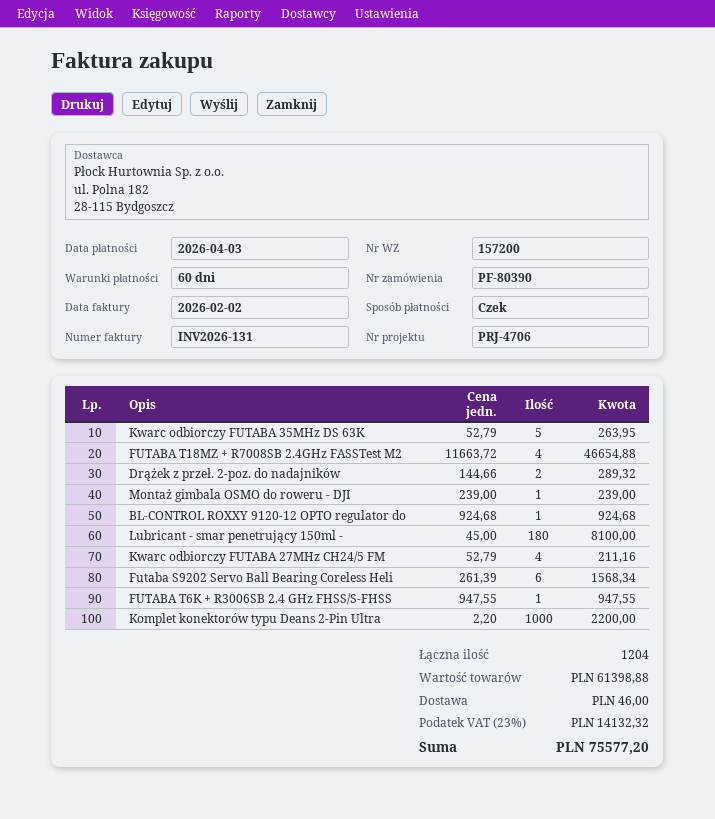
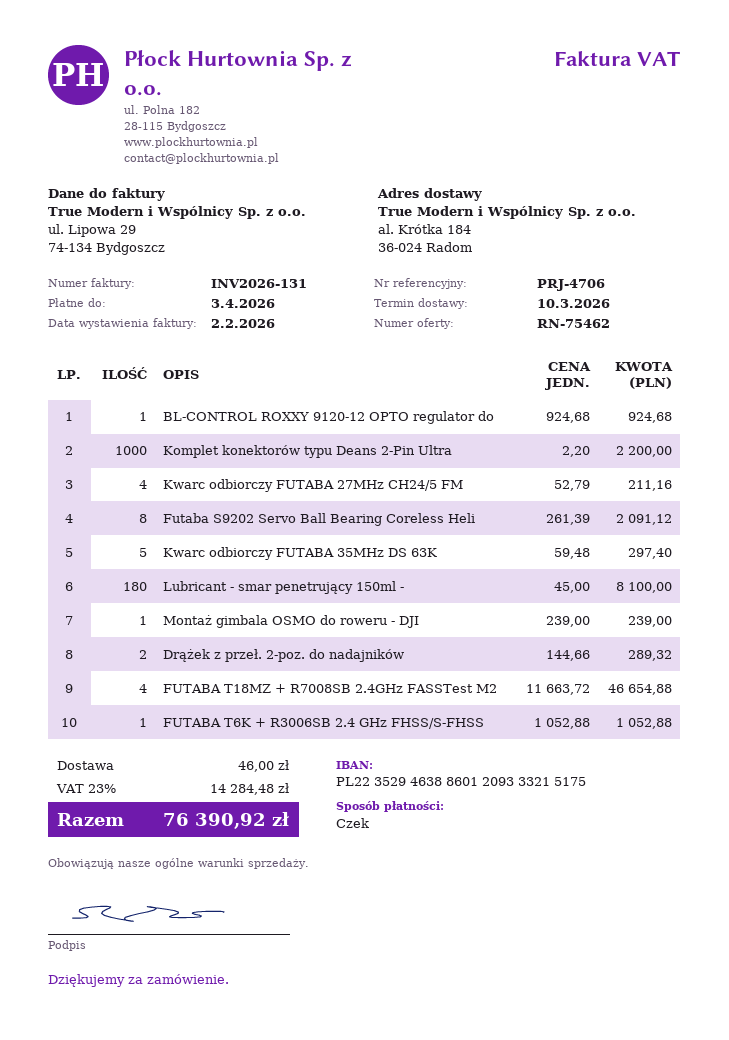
Kwarc odbiorczy FUTABA 35MHz DS 63K: 5 x 52.79 = 263.95 -> 5 x 59.48 = 297.40
Futaba S9202 Servo Ball Bearing Coreless Heli: 6 x 261.39 = 1568.34 -> 8 x 261.39 = 2091.12
FUTABA T6K + R3006SB 2.4 GHz FHSS/S-FHSS: 1 x 947.55 = 947.55 -> 1 x 1052.88 = 1052.88
tax: 23% = 14132.32 -> 23% = 14284.48
total: 75577.20 -> 76390.92

